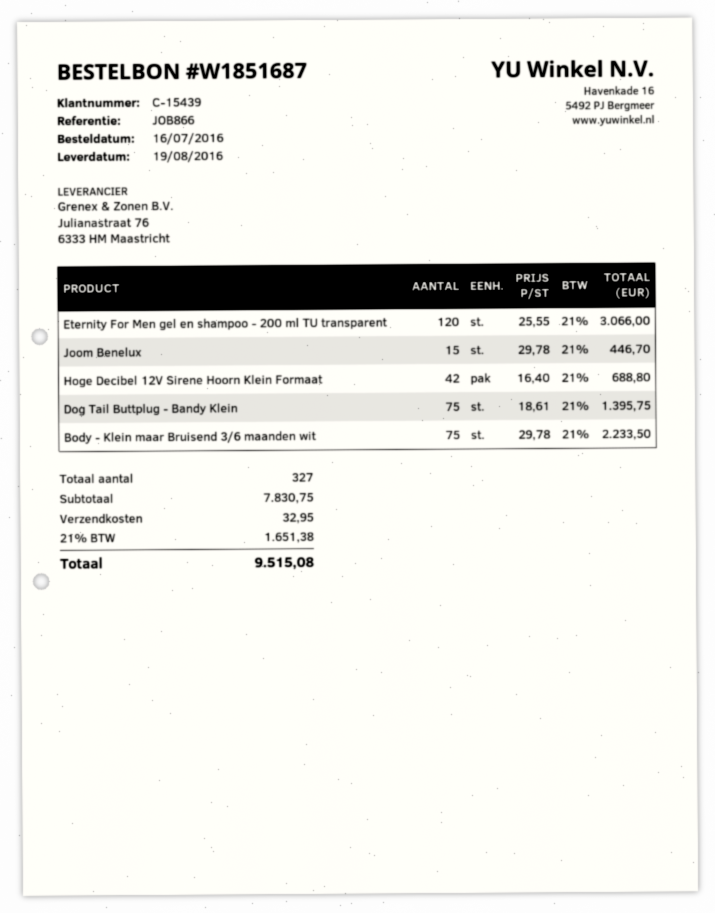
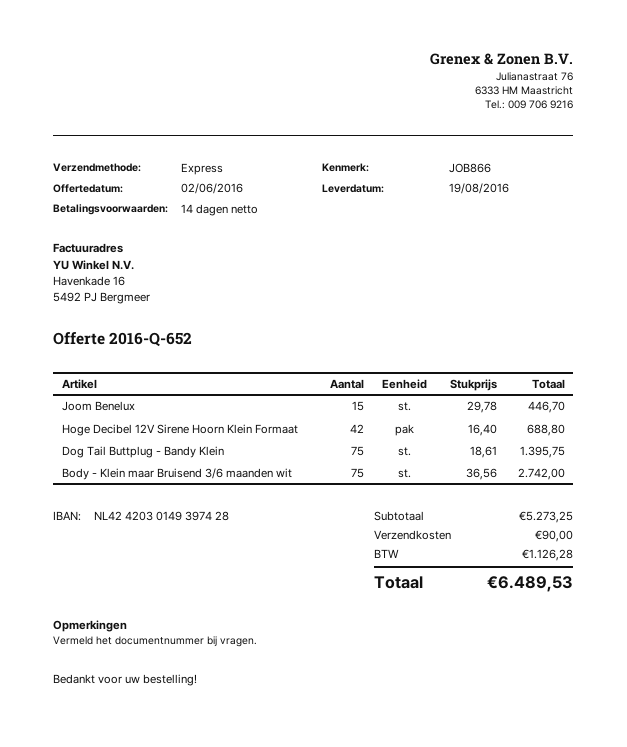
Eternity For Men gel en shampoo - 200 ml TU transparent: 120 x 25.55 = 3066.00 -> none
Body - Klein maar Bruisend 3/6 maanden wit: 75 x 29.78 = 2233.50 -> 75 x 36.56 = 2742.00
subtotal: 7830.75 -> 5273.25
shipping: 32.95 -> 90.00
tax: 1651.38 -> 1126.28
total: 9515.08 -> 6489.53

